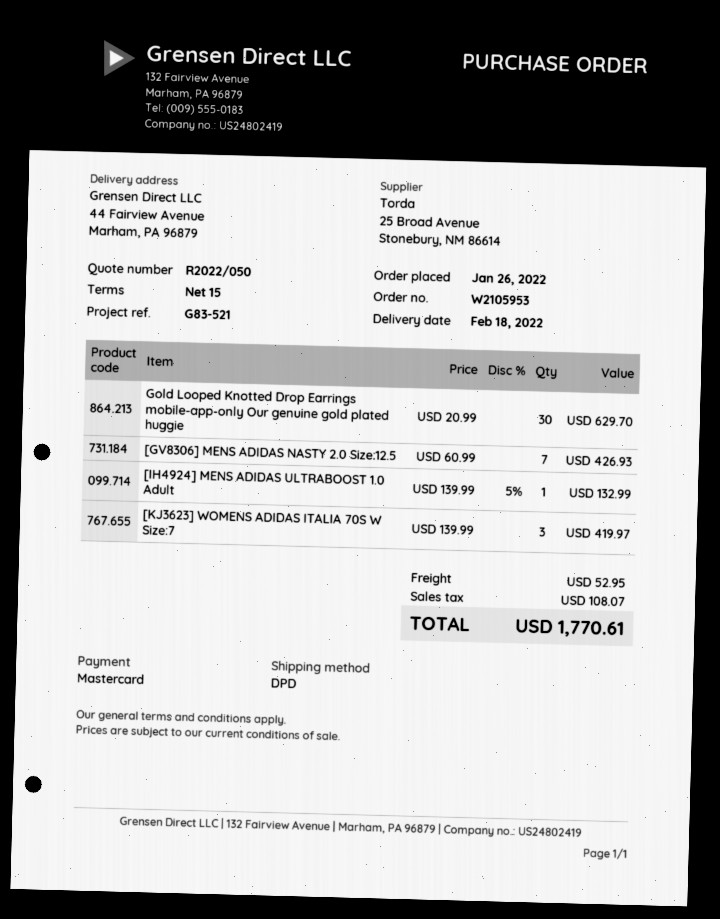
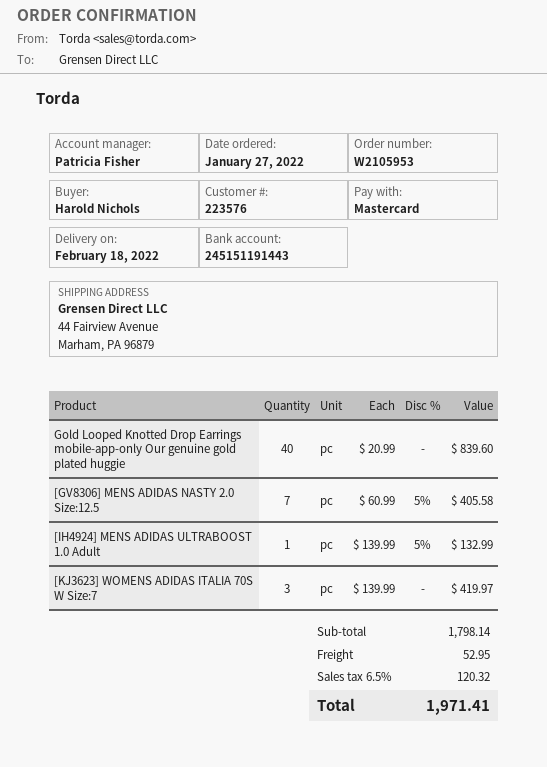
order date: 2022-01-26 -> 2022-01-27
Gold Looped Knotted Drop Earrings mobile-app-only Our genuine gold plated huggie: 30 x 20.99 = 629.70 -> 40 x 20.99 = 839.60
[GV8306] MENS ADIDAS NASTY 2.0 Size:12.5: 7 x 60.99 = 426.93 -> 7 x 60.99 - 5% = 405.58
tax: 108.07 -> 120.32
total: 1770.61 -> 1971.41

